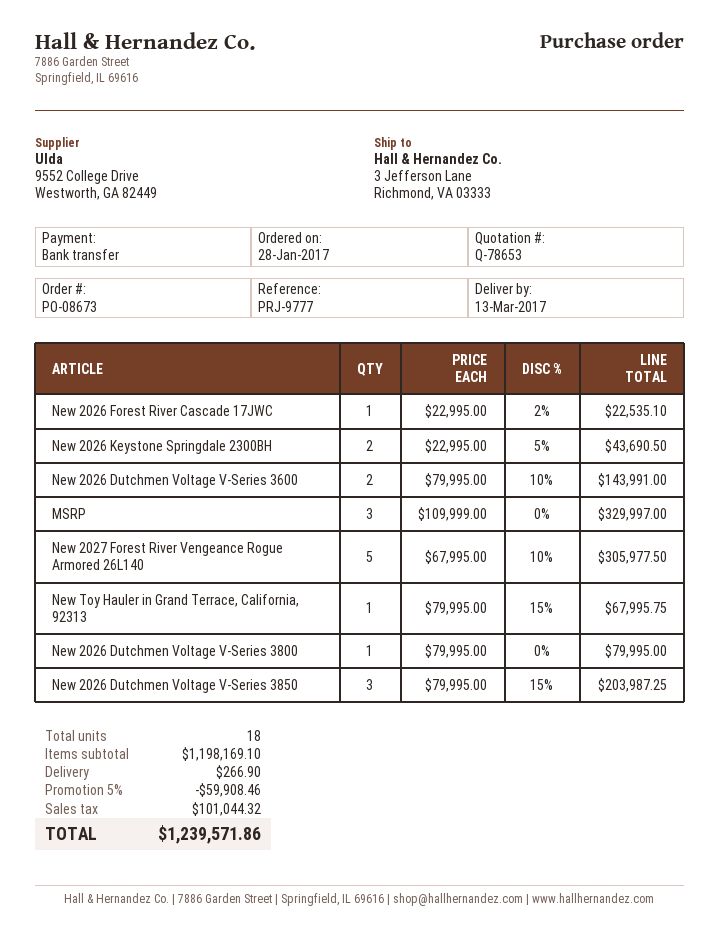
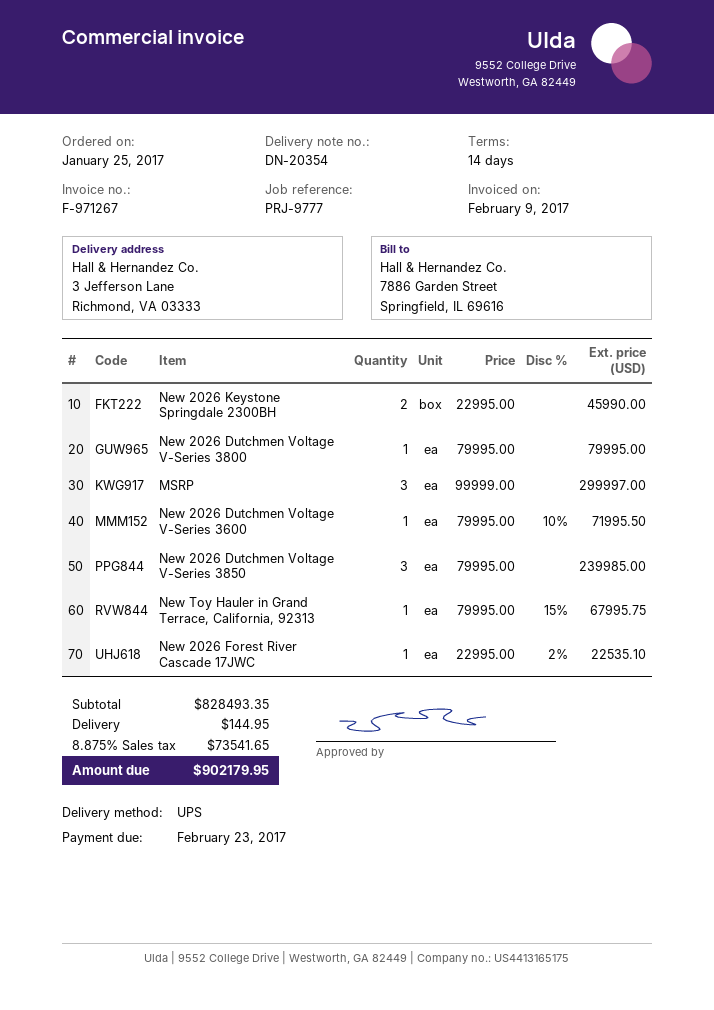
order date: 2017-01-28 -> 2017-01-25
New 2026 Keystone Springdale 2300BH: 2 x 22995.00 - 5% = 43690.50 -> 2 x 22995.00 = 45990.00
New 2026 Dutchmen Voltage V-Series 3600: 2 x 79995.00 - 10% = 143991.00 -> 1 x 79995.00 - 10% = 71995.50
MSRP: 3 x 109999.00 = 329997.00 -> 3 x 99999.00 = 299997.00
New 2027 Forest River Vengeance Rogue Armored 26L140: 5 x 67995.00 - 10% = 305977.50 -> none
New 2026 Dutchmen Voltage V-Series 3850: 3 x 79995.00 - 15% = 203987.25 -> 3 x 79995.00 = 239985.00
subtotal: 1198169.10 -> 828493.35
discount: 5% = 59908.46 -> none
shipping: 266.90 -> 144.95
tax: 101044.32 -> 73541.65
total: 1239571.86 -> 902179.95

